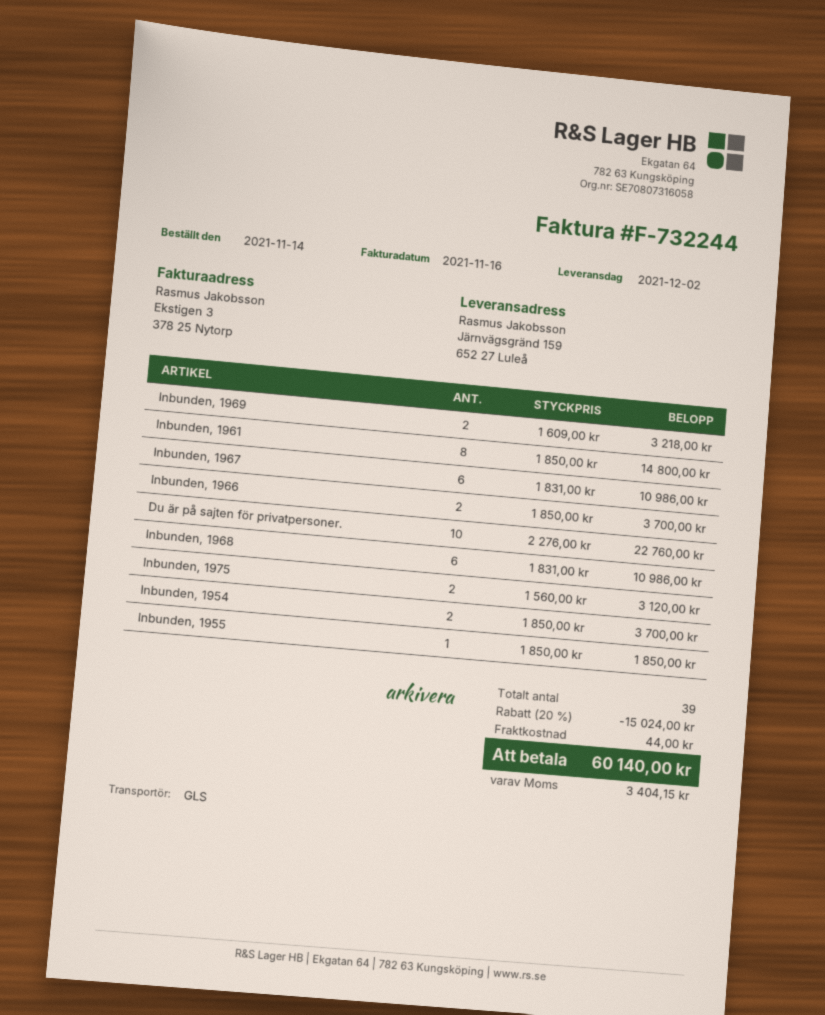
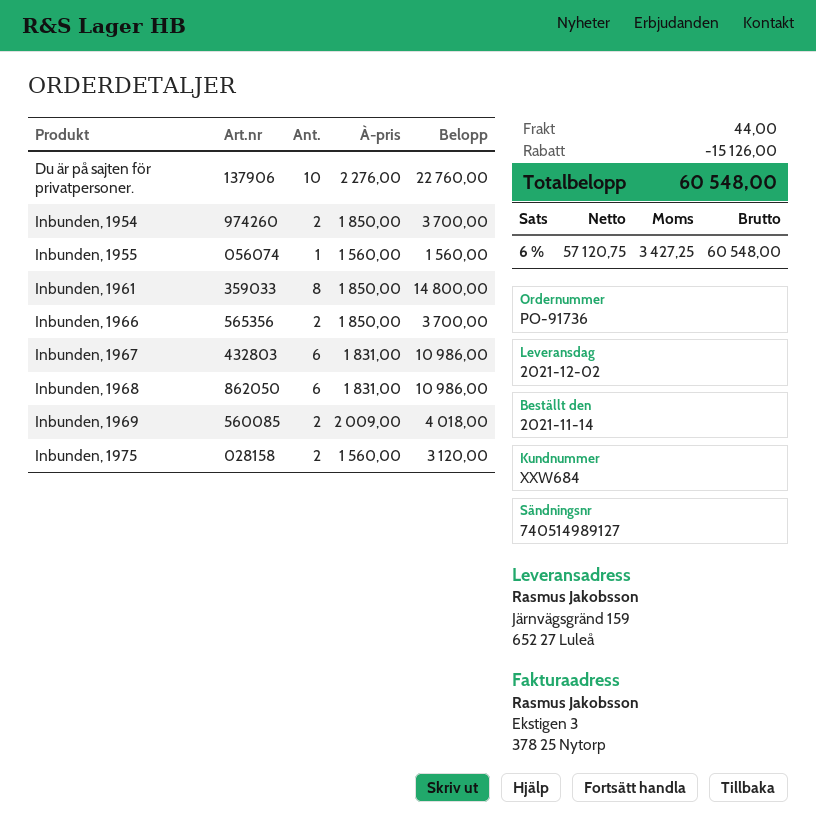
Inbunden, 1969: 2 x 1609.00 = 3218.00 -> 2 x 2009.00 = 4018.00
Inbunden, 1955: 1 x 1850.00 = 1850.00 -> 1 x 1560.00 = 1560.00
discount: 15024.00 -> 15126.00
tax: 3404.15 -> 3427.25
total: 60140.00 -> 60548.00

